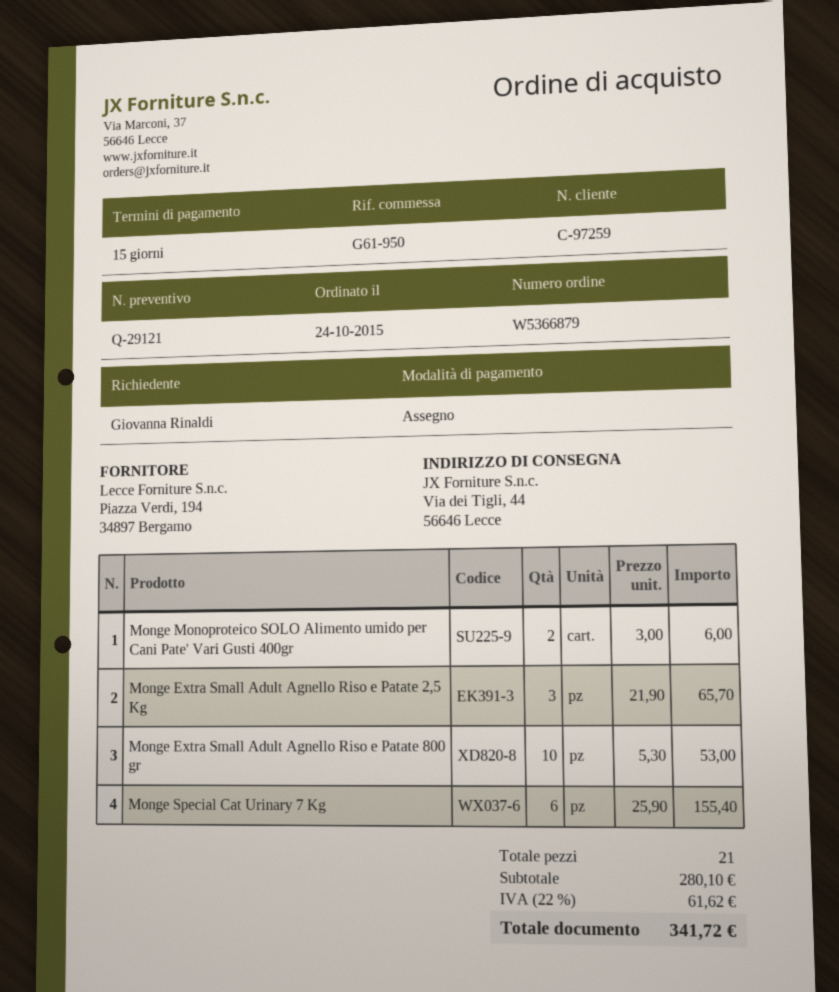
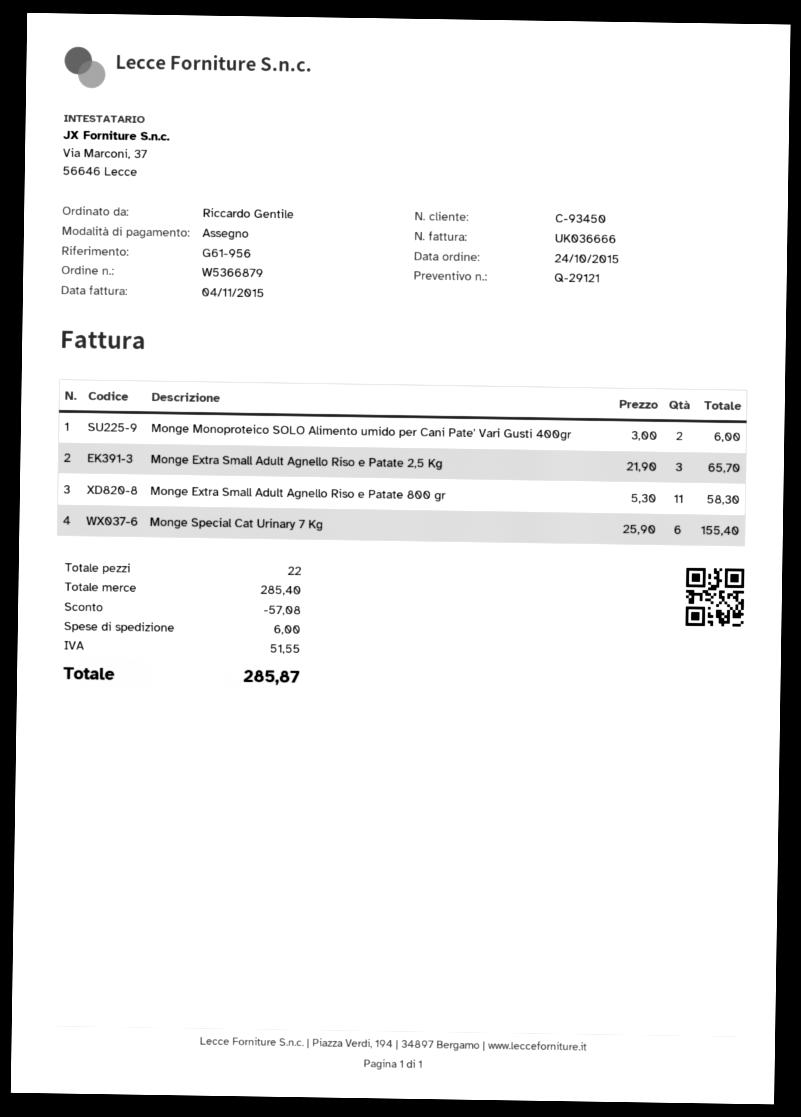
customer number: C-97259 -> C-93450
reference: G61-950 -> G61-956
ordered by: Giovanna Rinaldi -> Riccardo Gentile
Monge Extra Small Adult Agnello Riso e Patate 800 gr: 10 x 5.30 = 53.00 -> 11 x 5.30 = 58.30
total quantity: 21 -> 22
subtotal: 280.10 -> 285.40
discount: none -> 57.08
shipping: none -> 6.00
tax: 61.62 -> 51.55
total: 341.72 -> 285.87

